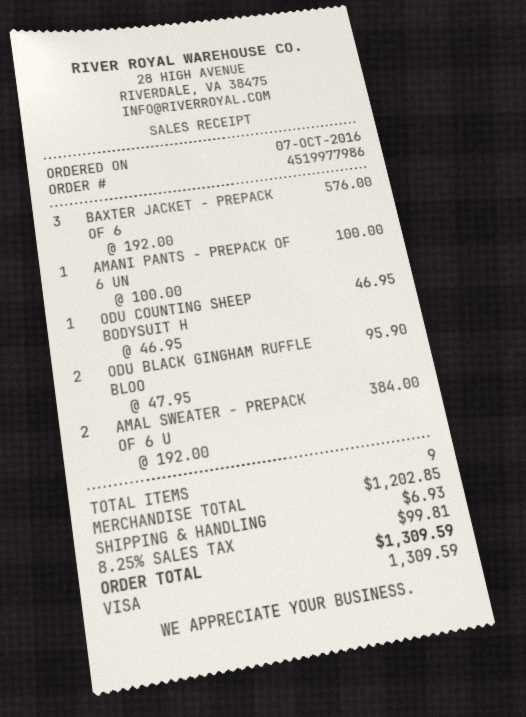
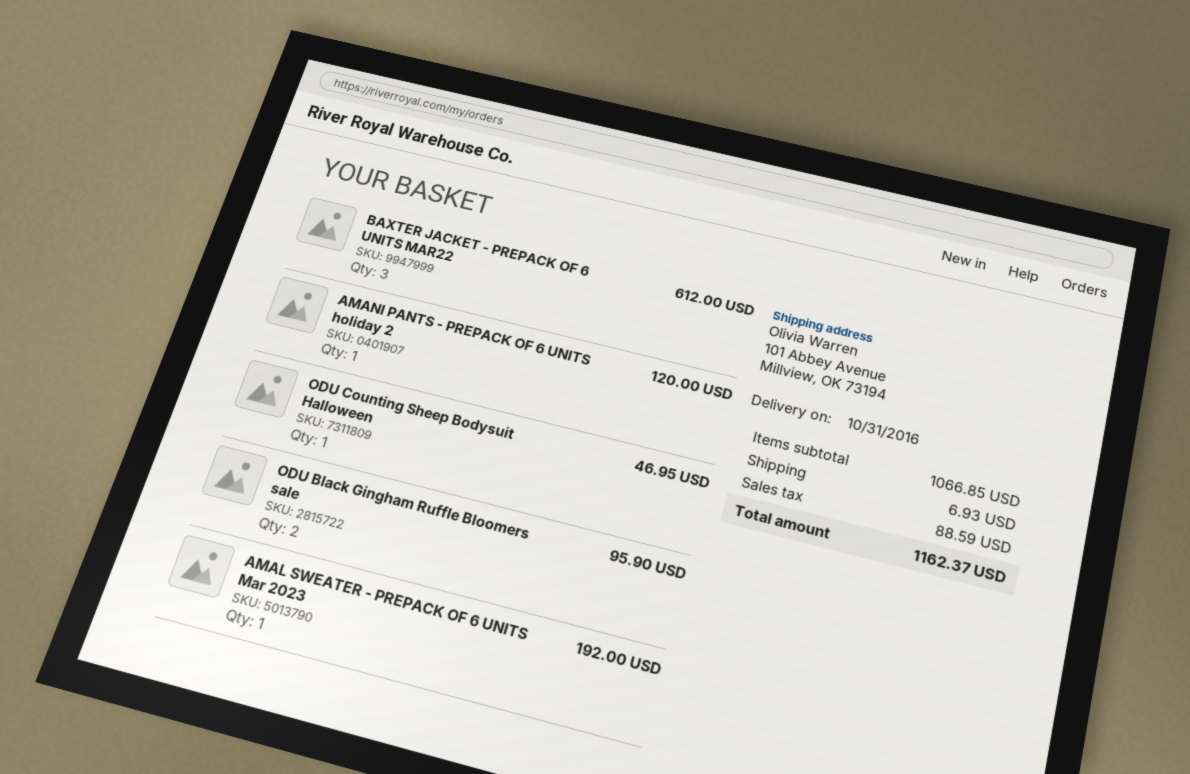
BAXTER JACKET - PREPACK OF 6: 3 for 576.00 -> 3 for 612.00
AMANI PANTS - PREPACK OF 6 UN: 1 for 100.00 -> 1 for 120.00
AMAL SWEATER - PREPACK OF 6 U: 2 for 384.00 -> 1 for 192.00
subtotal: 1202.85 -> 1066.85
tax: 99.81 -> 88.59
total: 1309.59 -> 1162.37

